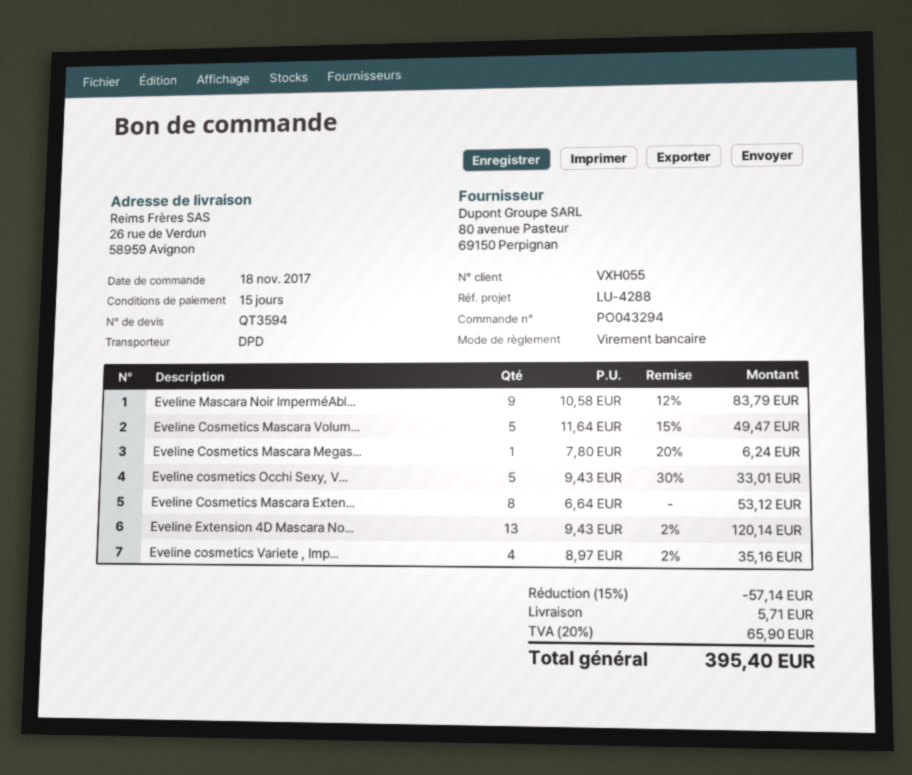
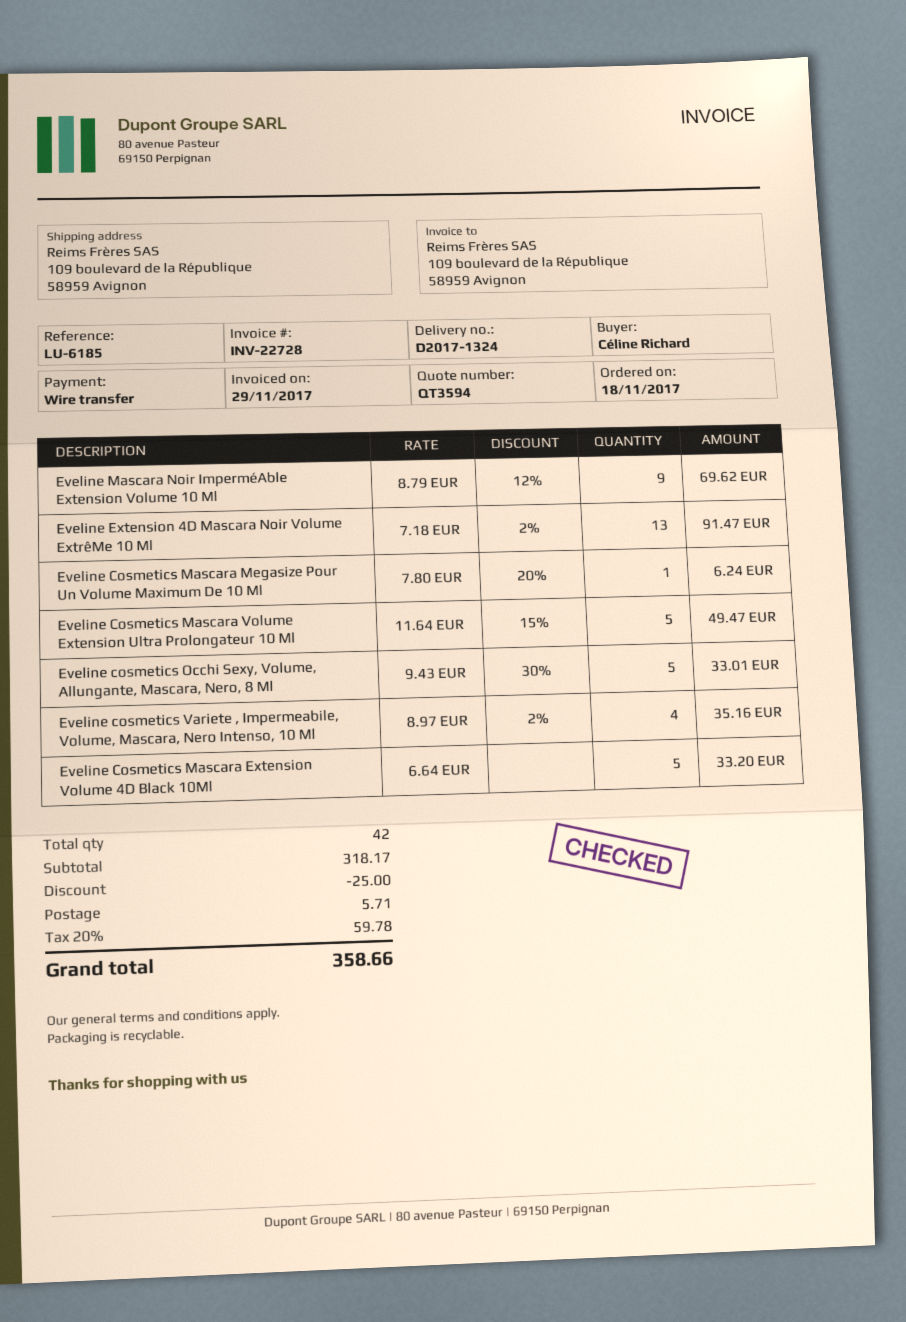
reference: LU-4288 -> LU-6185
ship to: 26 rue de Verdun, 58959 Avignon -> 109 boulevard de la République, 58959 Avignon
Eveline Mascara Noir ImperméAbl...: 9 x 10.58 - 12% = 83.79 -> 9 x 8.79 - 12% = 69.62
Eveline Cosmetics Mascara Exten...: 8 x 6.64 = 53.12 -> 5 x 6.64 = 33.20
Eveline Extension 4D Mascara No...: 13 x 9.43 - 2% = 120.14 -> 13 x 7.18 - 2% = 91.47
discount: 57.14 -> 25.00
tax: 20% = 65.90 -> 20% = 59.78
total: 395.40 -> 358.66

